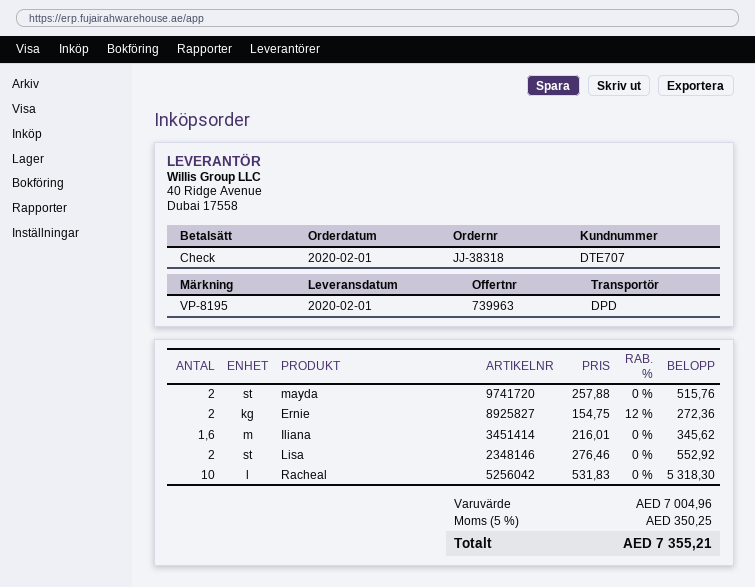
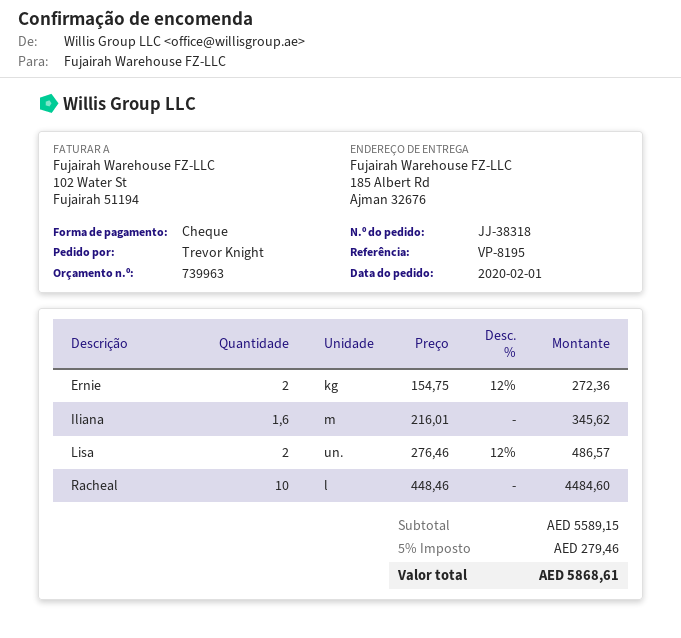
mayda: 2 x 257.88 = 515.76 -> none
Lisa: 2 x 276.46 = 552.92 -> 2 x 276.46 - 12% = 486.57
Racheal: 10 x 531.83 = 5318.30 -> 10 x 448.46 = 4484.60
subtotal: 7004.96 -> 5589.15
tax: 5% = 350.25 -> 5% = 279.46
total: 7355.21 -> 5868.61

